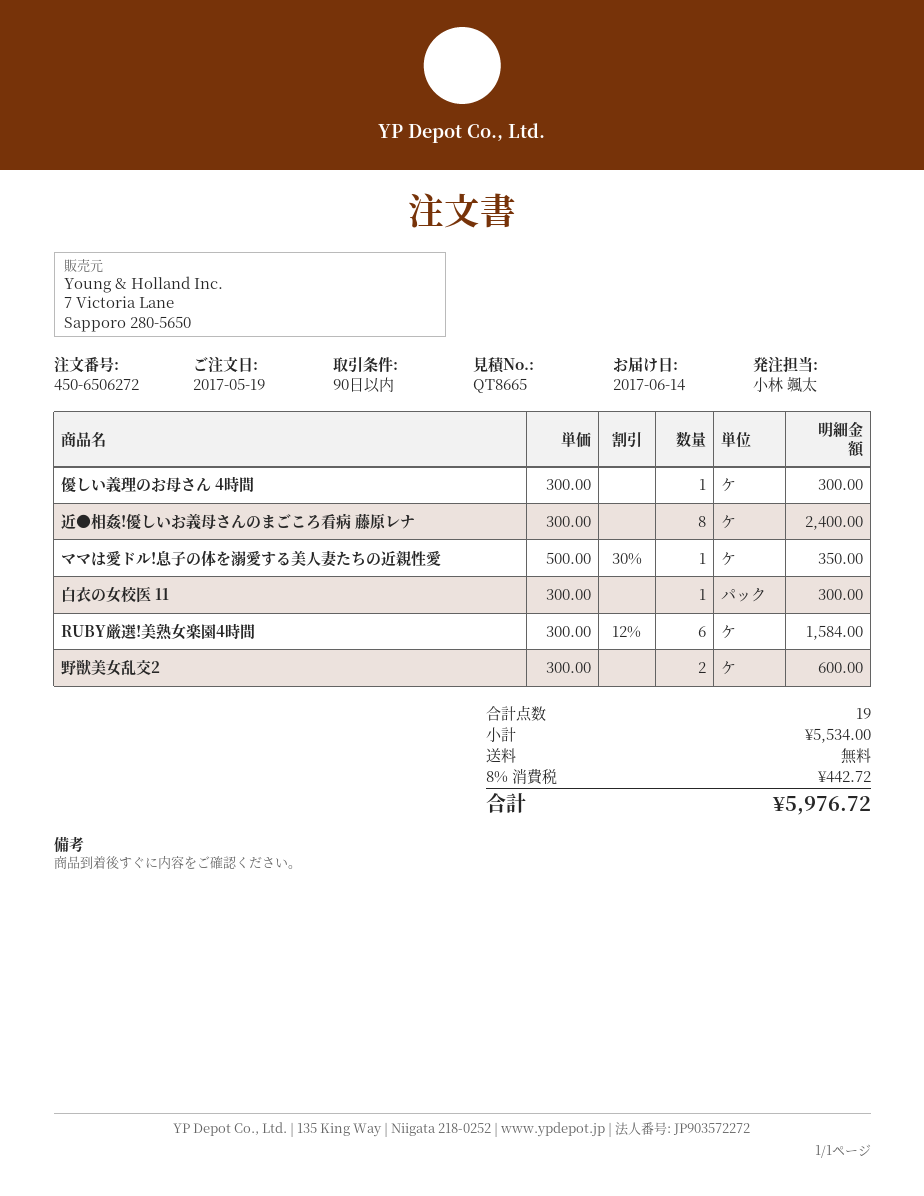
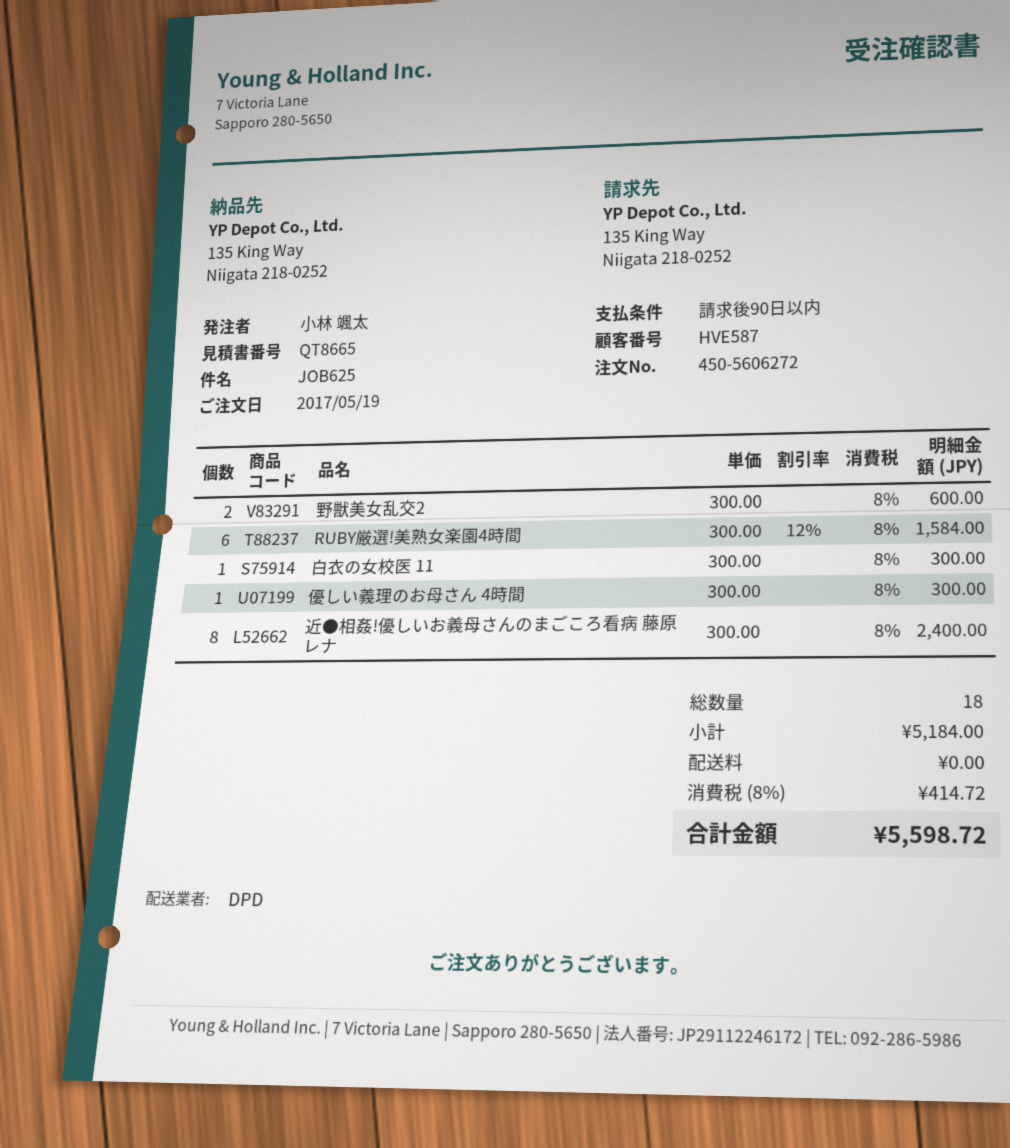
order number: 450-6506272 -> 450-5606272
ママは愛ドル!息子の体を溺愛する美人妻たちの近親性愛: 1 x 500.00 - 30% = 350.00 -> none
total quantity: 19 -> 18
subtotal: 5534.00 -> 5184.00
tax: 8% = 442.72 -> 8% = 414.72
total: 5976.72 -> 5598.72

